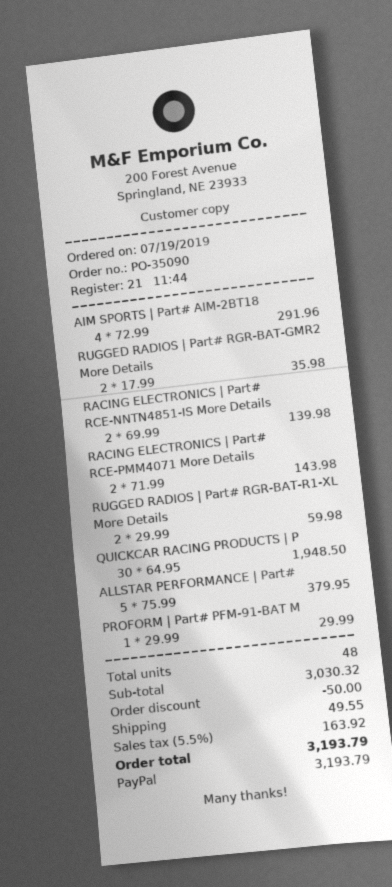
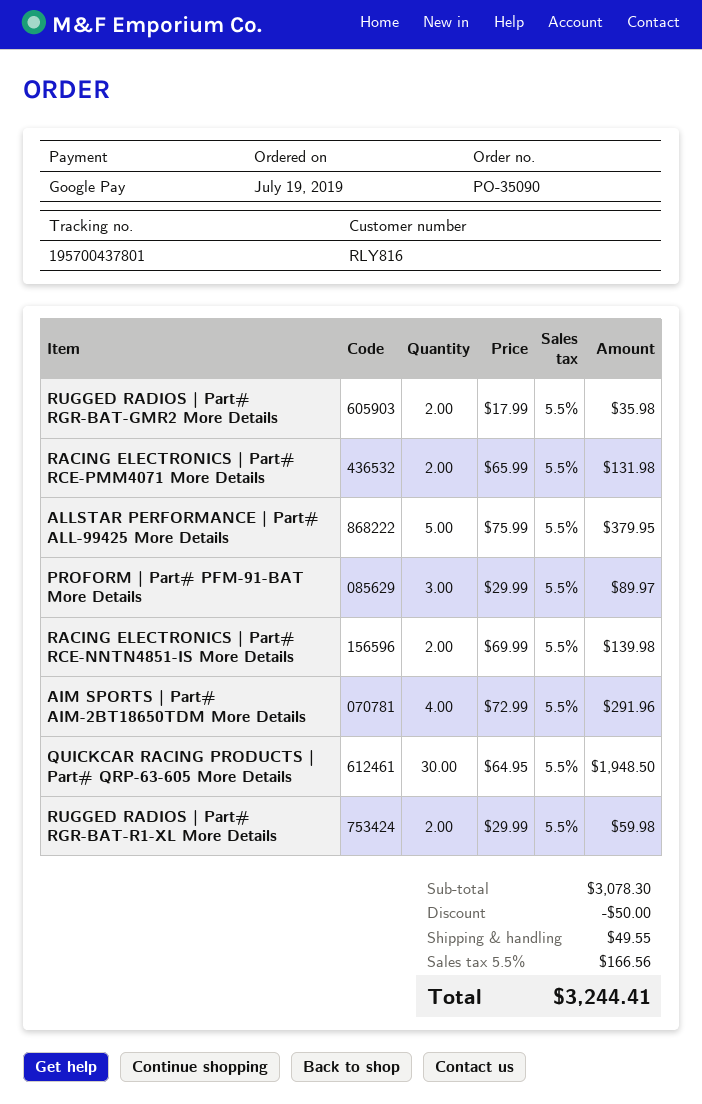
payment method: PayPal -> Google Pay
RACING ELECTRONICS | Part# RCE-PMM4071 More Details: 2 x 71.99 = 143.98 -> 2 x 65.99 = 131.98
PROFORM | Part# PFM-91-BAT M: 1 x 29.99 = 29.99 -> 3 x 29.99 = 89.97
subtotal: 3030.32 -> 3078.30
tax: 5.5% = 163.92 -> 5.5% = 166.56
total: 3193.79 -> 3244.41

